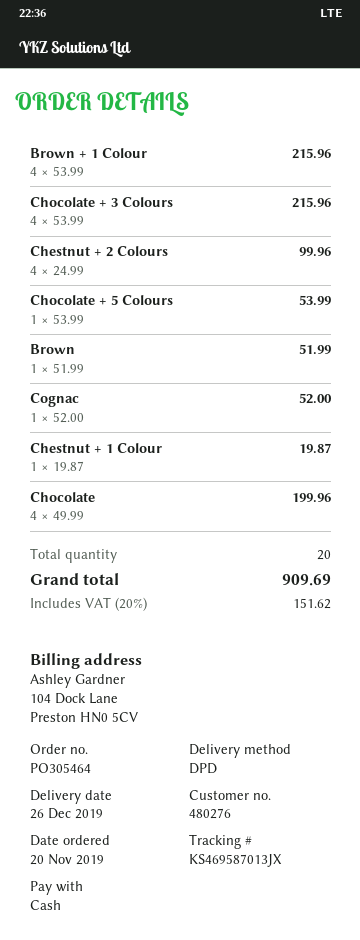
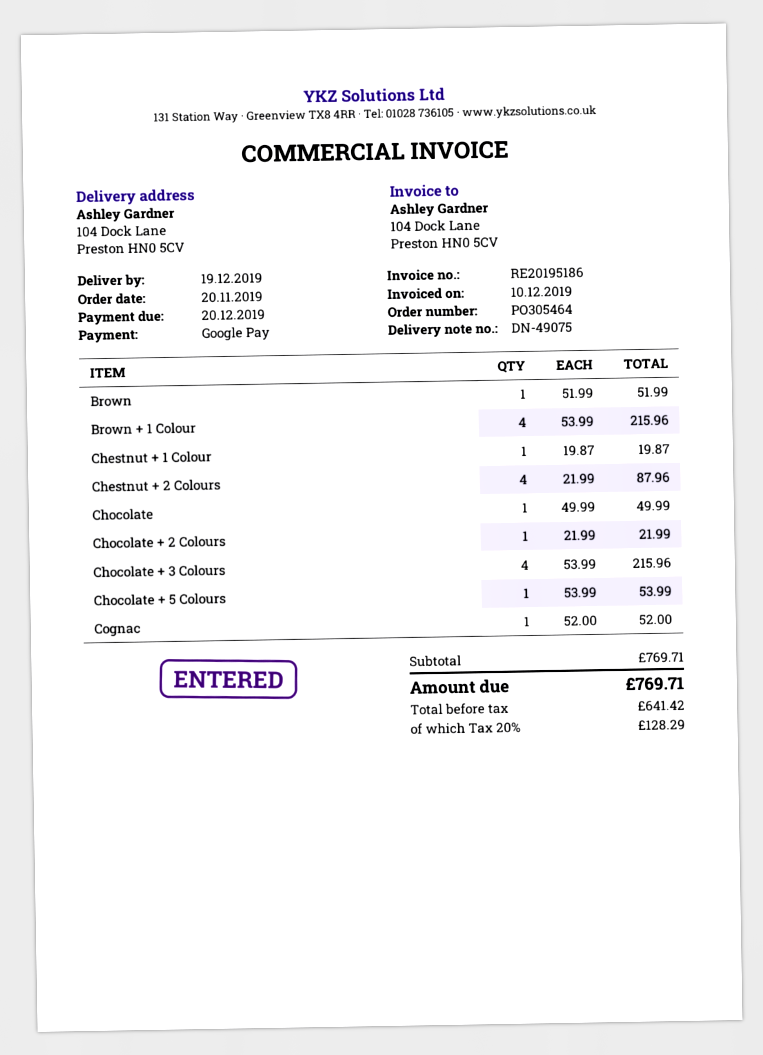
delivery date: 2019-12-26 -> 2019-12-19
payment method: cash -> Google Pay
Chestnut + 2 Colours: 4 x 24.99 = 99.96 -> 4 x 21.99 = 87.96
Chocolate: 4 x 49.99 = 199.96 -> 1 x 49.99 = 49.99
Chocolate + 2 Colours: none -> 1 x 21.99 = 21.99
tax: 20% = 151.62 -> 20% = 128.29
total: 909.69 -> 769.71

